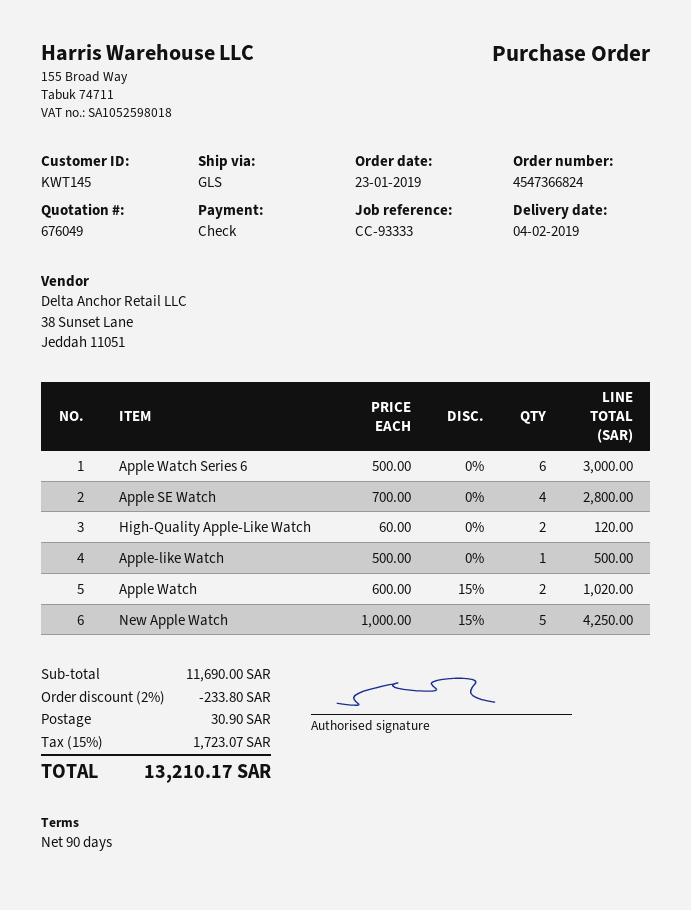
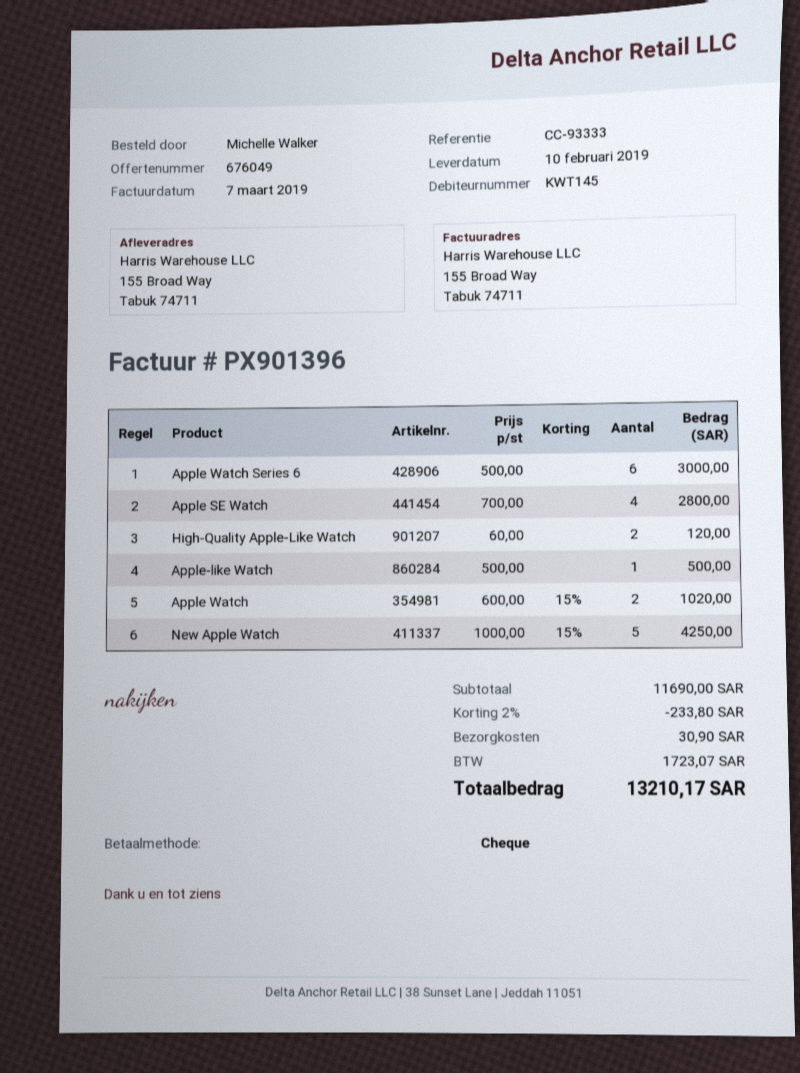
delivery date: 2019-02-04 -> 2019-02-10

